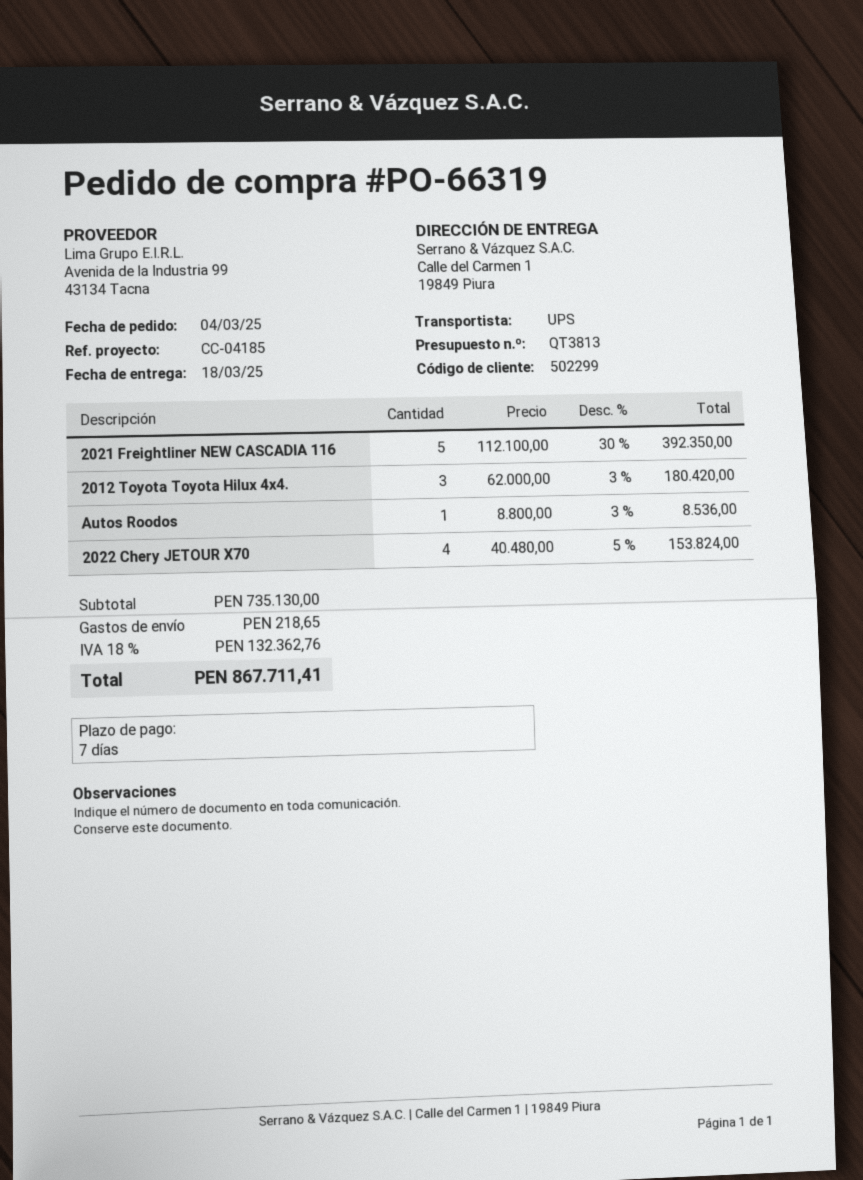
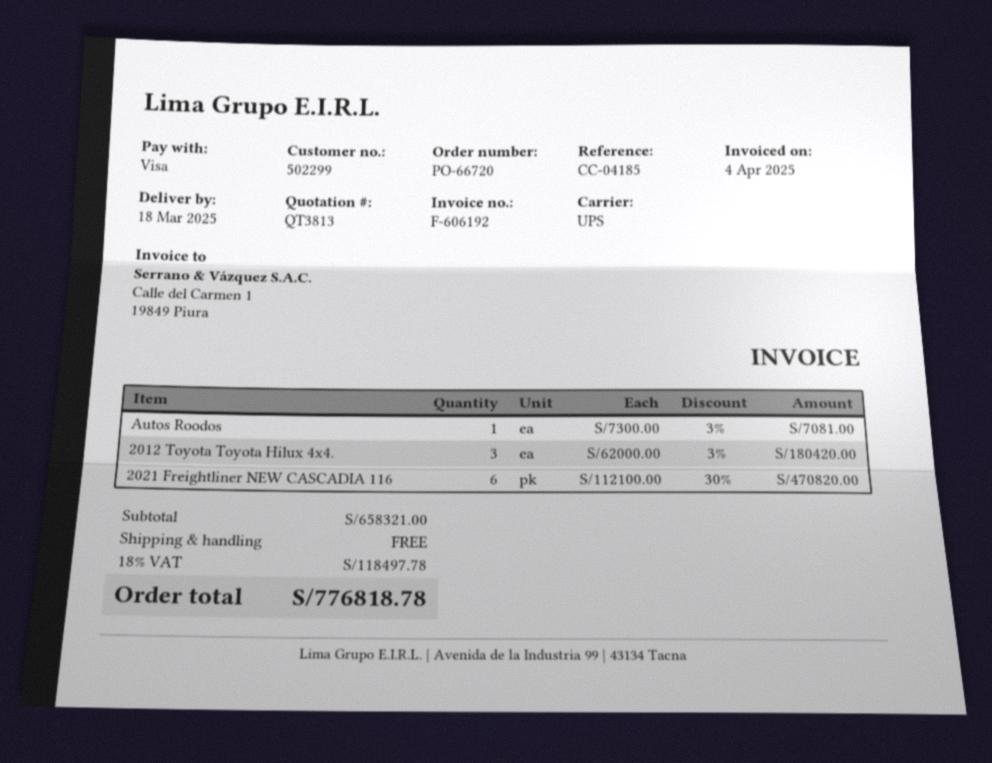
order number: PO-66319 -> PO-66720
2021 Freightliner NEW CASCADIA 116: 5 x 112100.00 - 30% = 392350.00 -> 6 x 112100.00 - 30% = 470820.00
Autos Roodos: 1 x 8800.00 - 3% = 8536.00 -> 1 x 7300.00 - 3% = 7081.00
2022 Chery JETOUR X70: 4 x 40480.00 - 5% = 153824.00 -> none
subtotal: 735130.00 -> 658321.00
shipping: 218.65 -> 0.00
tax: 18% = 132362.76 -> 18% = 118497.78
total: 867711.41 -> 776818.78

